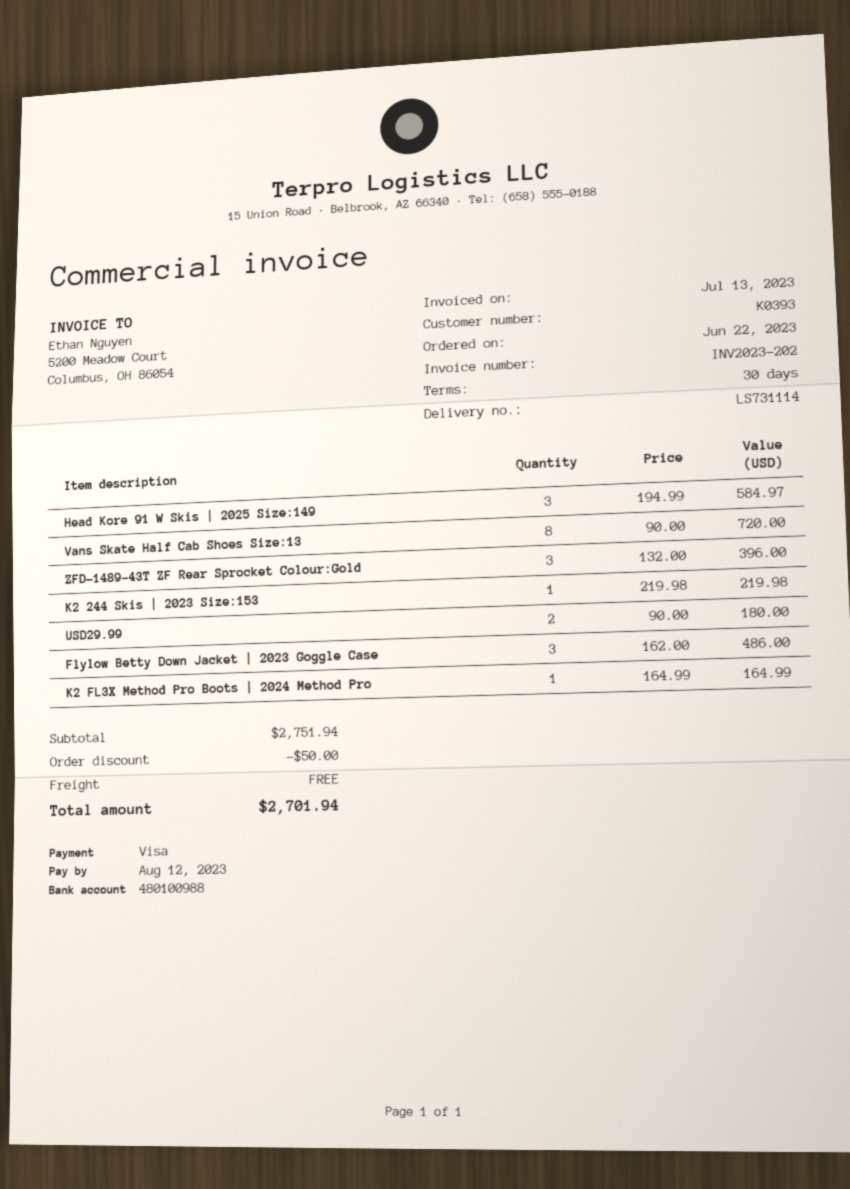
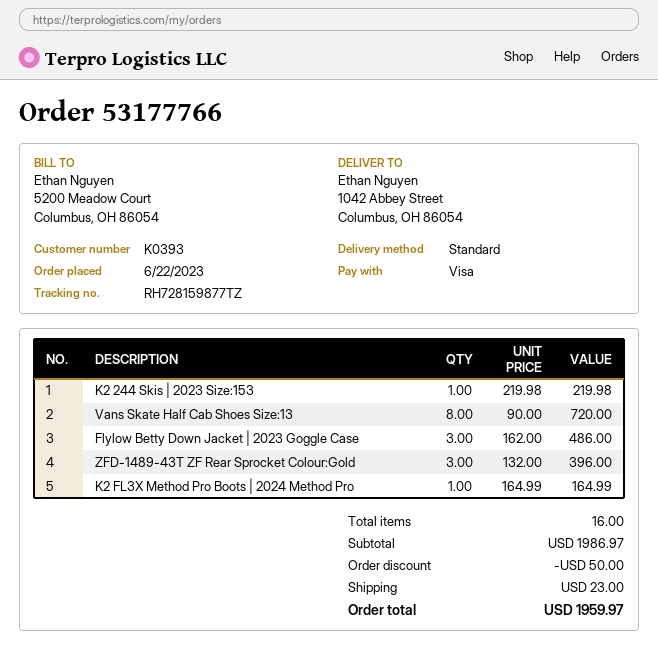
Head Kore 91 W Skis | 2025 Size:149: 3 x 194.99 = 584.97 -> none
USD29.99: 2 x 90.00 = 180.00 -> none
subtotal: 2751.94 -> 1986.97
shipping: 0.00 -> 23.00
total: 2701.94 -> 1959.97

